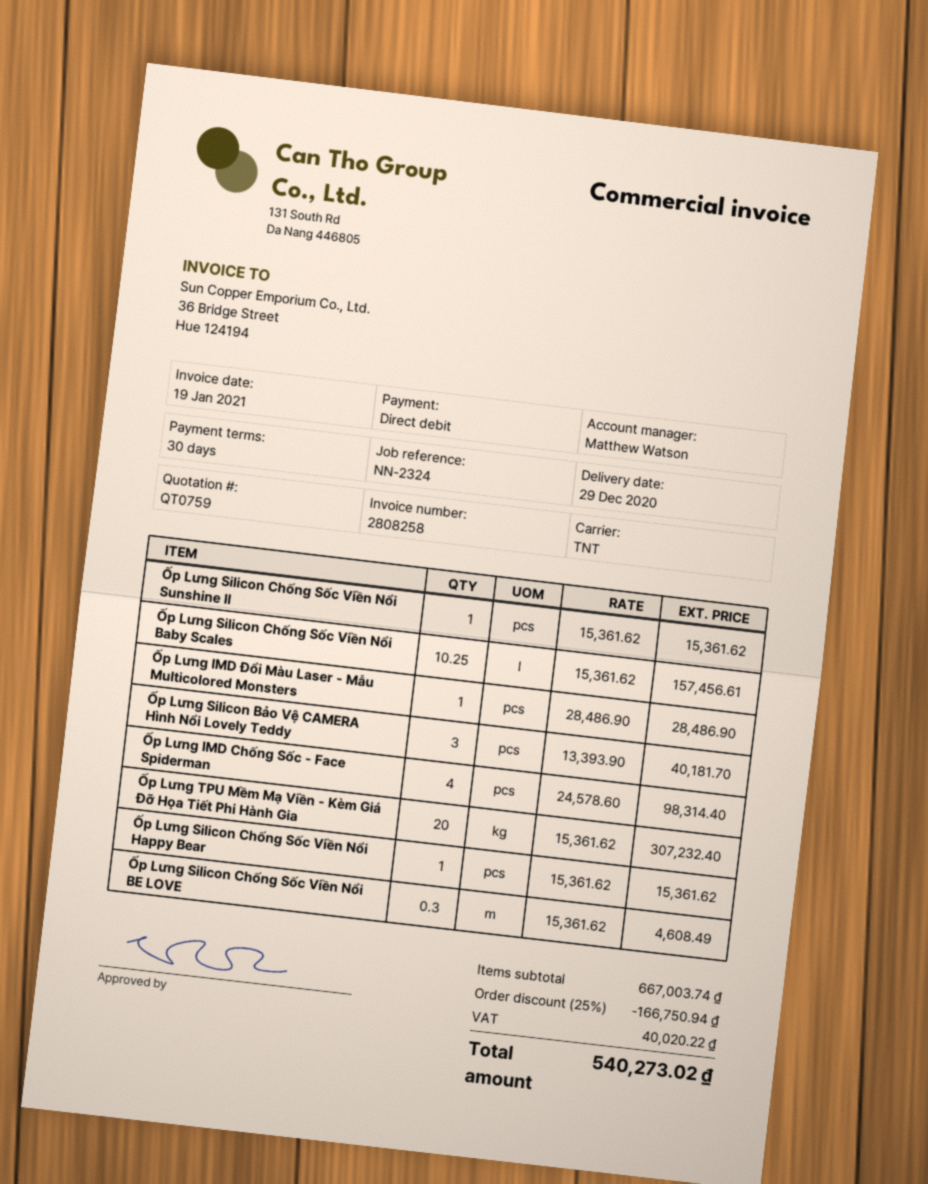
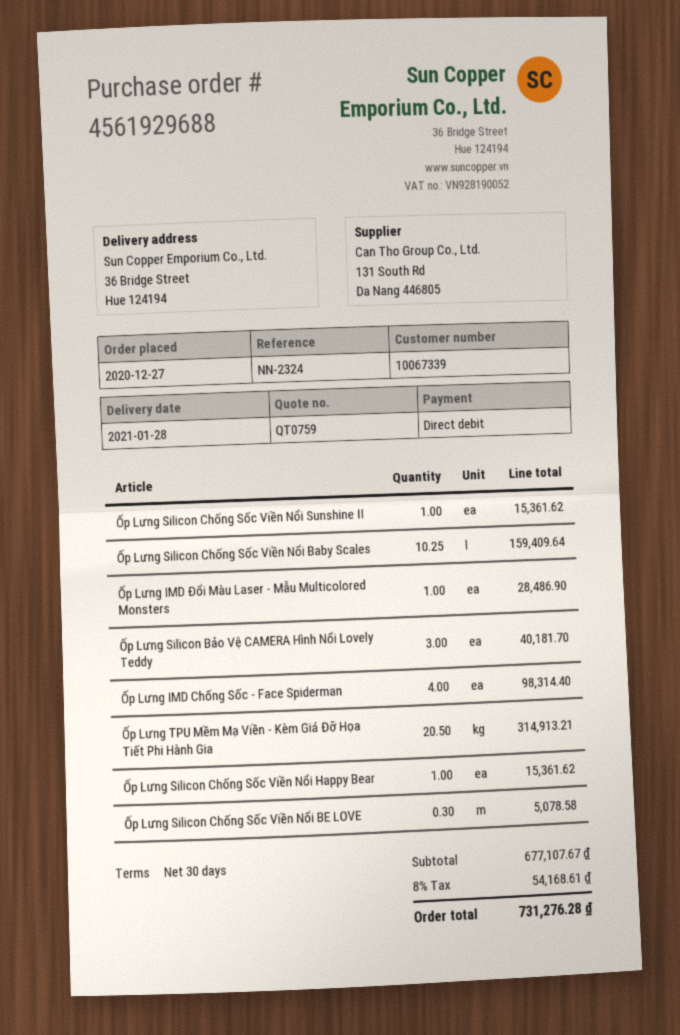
delivery date: 2020-12-29 -> 2021-01-28
Ốp Lưng Silicon Chống Sốc Viền Nổi Baby Scales: 10.25 for 157456.61 -> 10.25 for 159409.64
Ốp Lưng TPU Mềm Mạ Viền - Kèm Giá Đỡ Họa Tiết Phi Hành Gia: 20 for 307232.40 -> 20.5 for 314913.21
Ốp Lưng Silicon Chống Sốc Viền Nổi BE LOVE: 0.3 for 4608.49 -> 0.3 for 5078.58
subtotal: 667003.74 -> 677107.67
discount: 25% = 166750.94 -> none
tax: 40020.22 -> 54168.61
total: 540273.02 -> 731276.28

